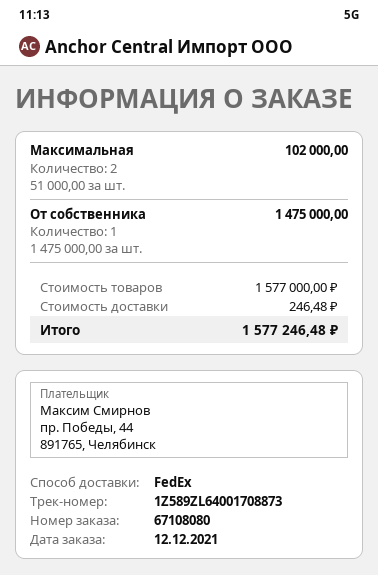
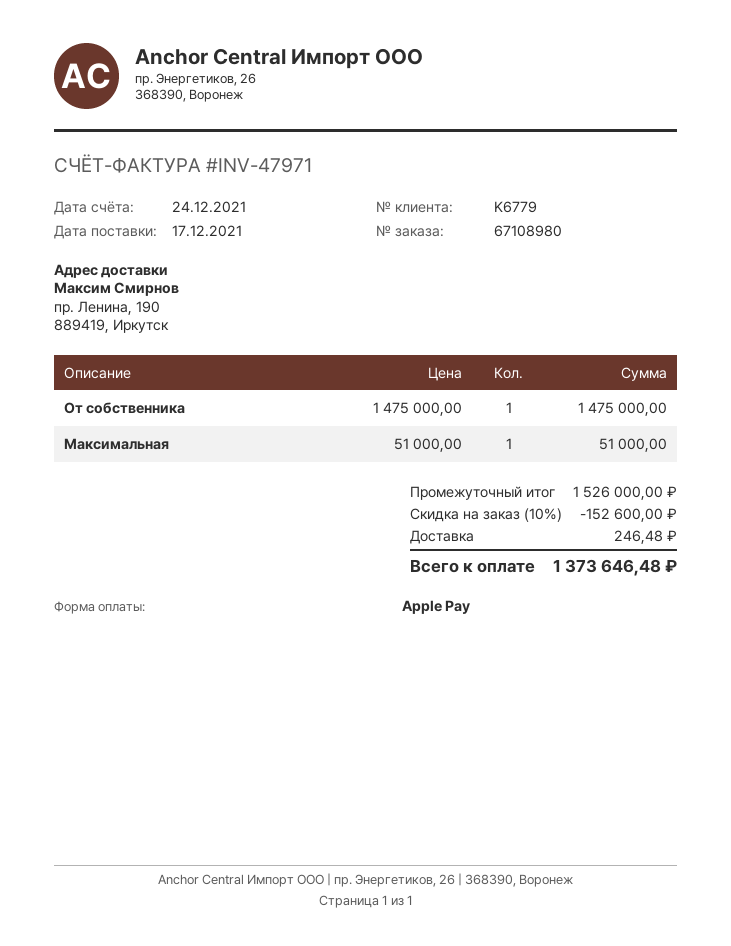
order number: 67108080 -> 67108980
Максимальная: 2 x 51000.00 = 102000.00 -> 1 x 51000.00 = 51000.00
subtotal: 1577000.00 -> 1526000.00
discount: none -> 10% = 152600.00
total: 1577246.48 -> 1373646.48

